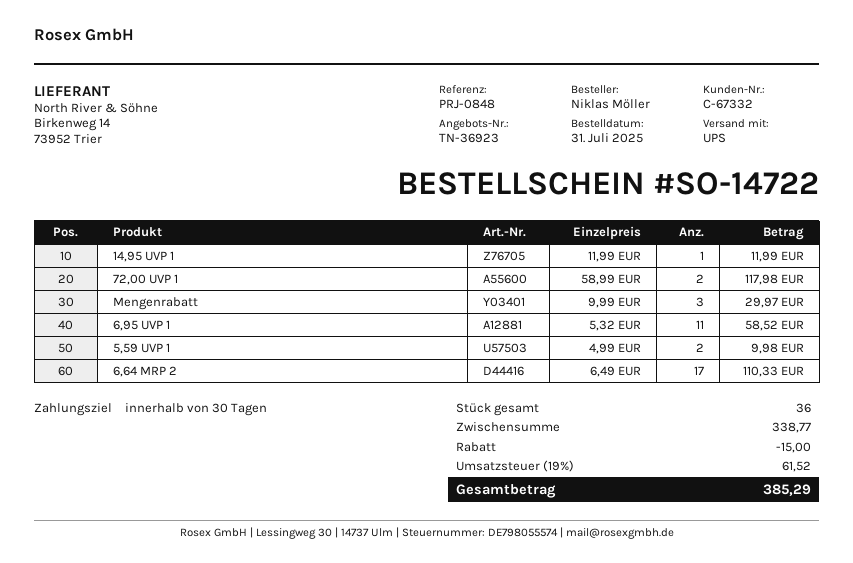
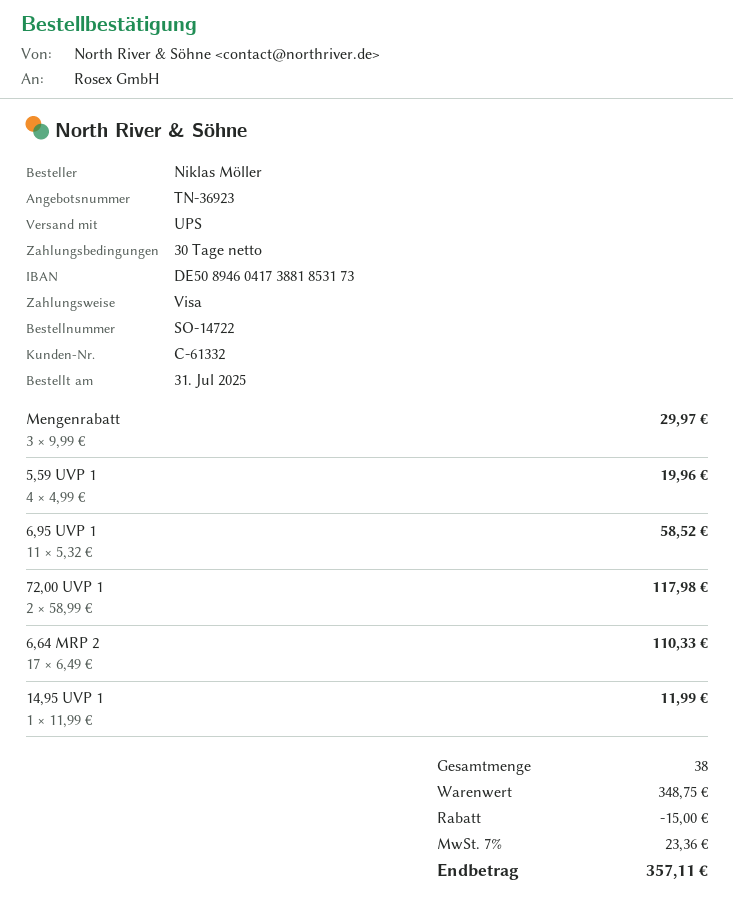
customer number: C-67332 -> C-61332
5,59 UVP 1: 2 x 4.99 = 9.98 -> 4 x 4.99 = 19.96
total quantity: 36 -> 38
subtotal: 338.77 -> 348.75
tax: 19% = 61.52 -> 7% = 23.36
total: 385.29 -> 357.11

